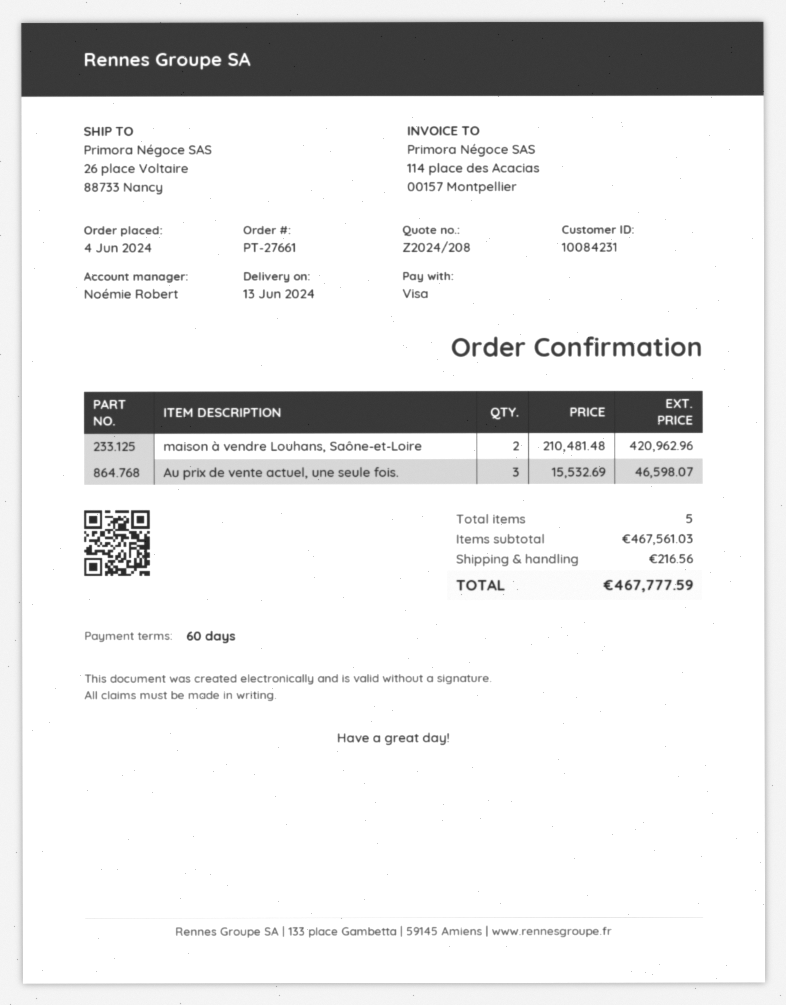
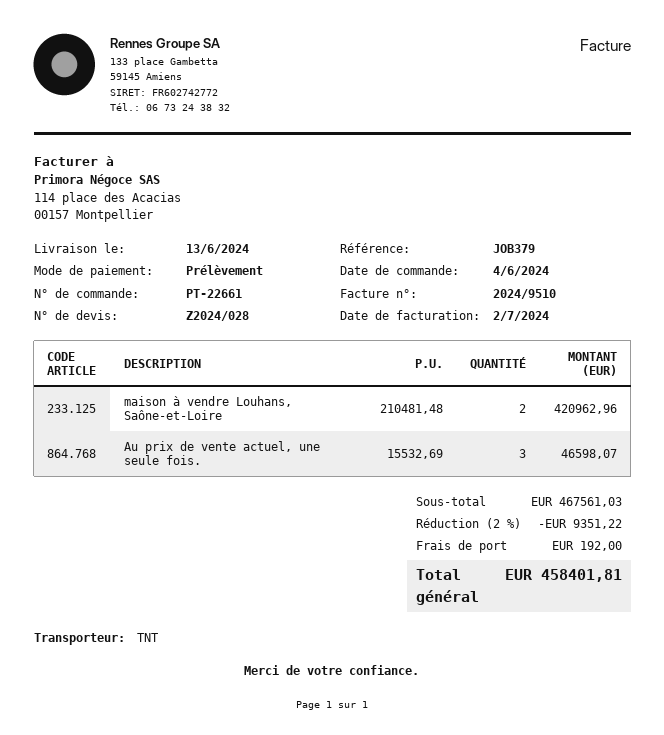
quote number: Z2024/208 -> Z2024/028
order number: PT-27661 -> PT-22661
payment method: Visa -> direct debit
discount: none -> 2% = 9351.22
shipping: 216.56 -> 192.00
total: 467777.59 -> 458401.81

